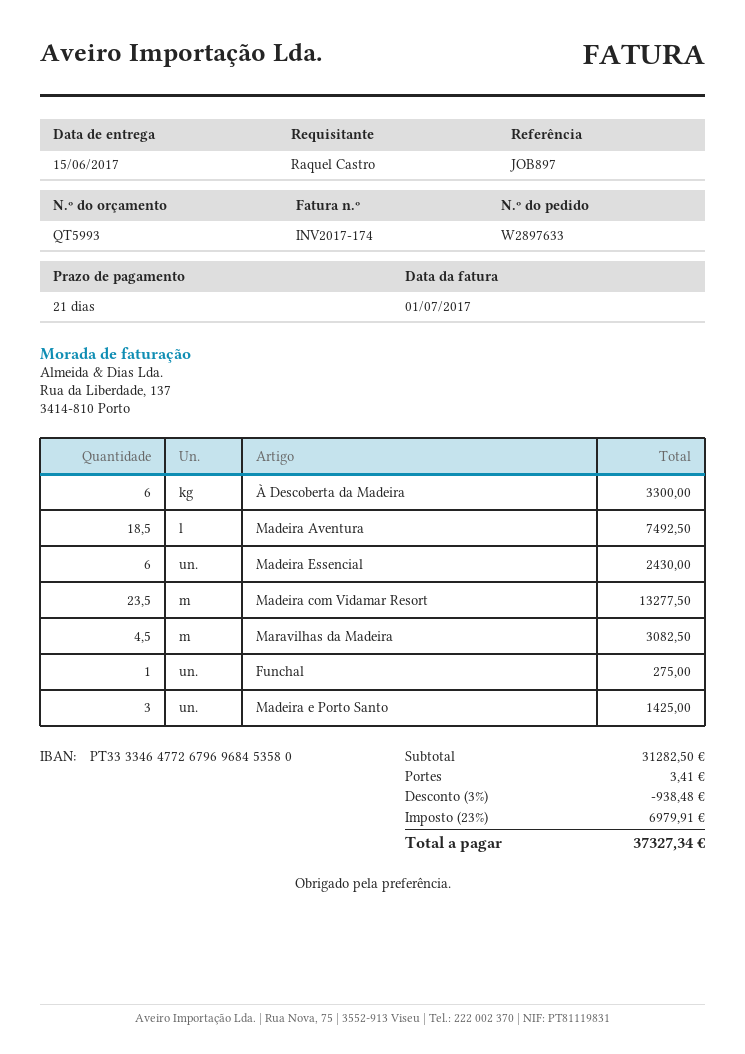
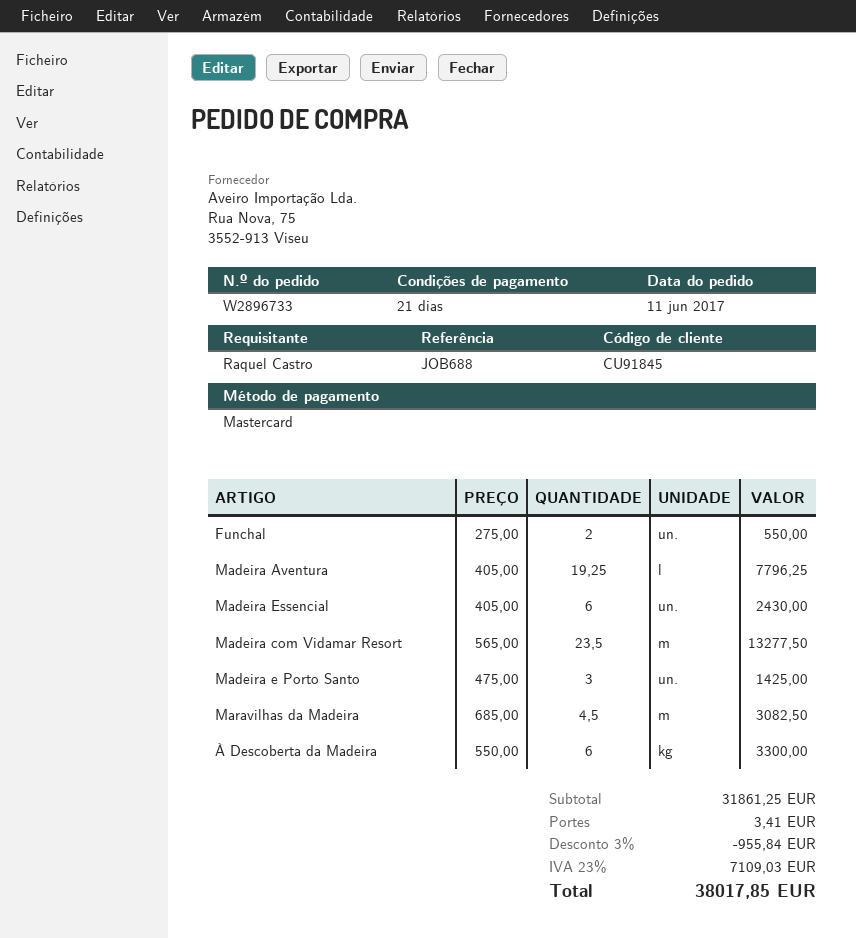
order number: W2897633 -> W2896733
reference: JOB897 -> JOB688
Madeira Aventura: 18.5 for 7492.50 -> 19.25 for 7796.25
Funchal: 1 for 275.00 -> 2 for 550.00
subtotal: 31282.50 -> 31861.25
discount: 3% = 938.48 -> 3% = 955.84
tax: 23% = 6979.91 -> 23% = 7109.03
total: 37327.34 -> 38017.85

